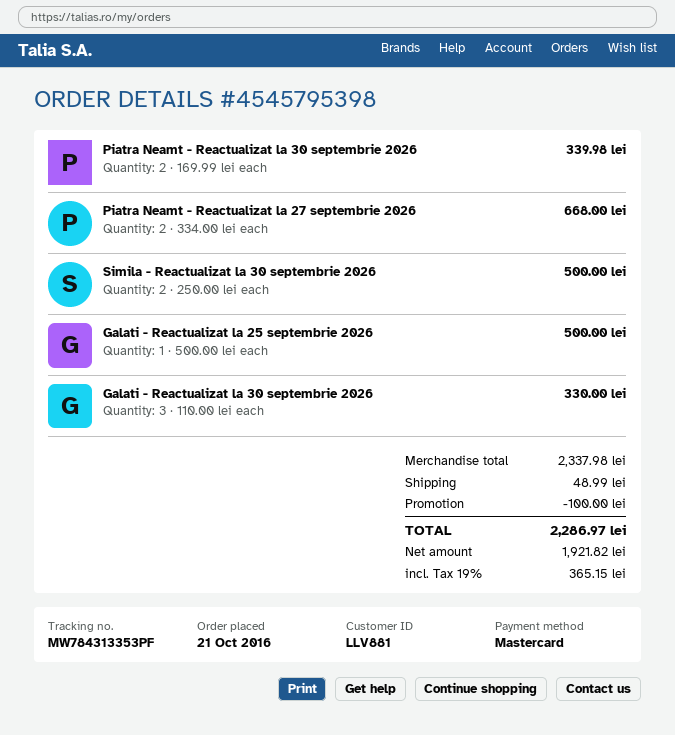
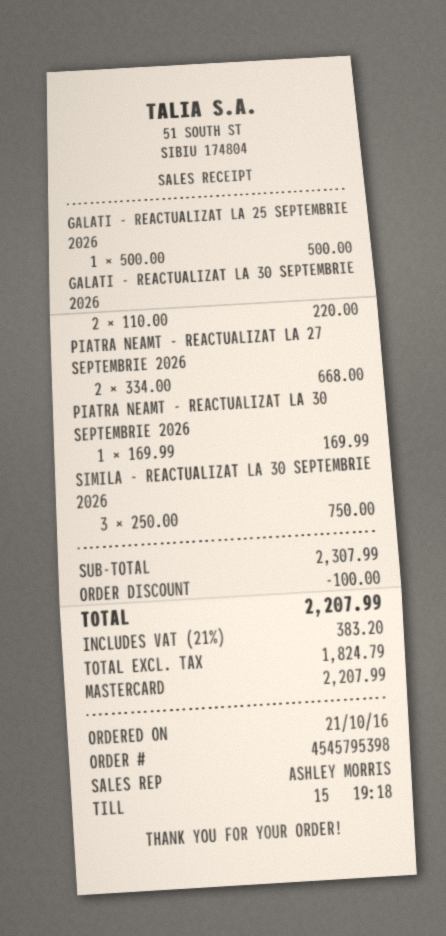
Piatra Neamt - Reactualizat la 30 septembrie 2026: 2 x 169.99 = 339.98 -> 1 x 169.99 = 169.99
Simila - Reactualizat la 30 septembrie 2026: 2 x 250.00 = 500.00 -> 3 x 250.00 = 750.00
Galati - Reactualizat la 30 septembrie 2026: 3 x 110.00 = 330.00 -> 2 x 110.00 = 220.00
subtotal: 2337.98 -> 2307.99
shipping: 48.99 -> none
net: 1921.82 -> 1824.79
tax: 19% = 365.15 -> 21% = 383.20
total: 2286.97 -> 2207.99

